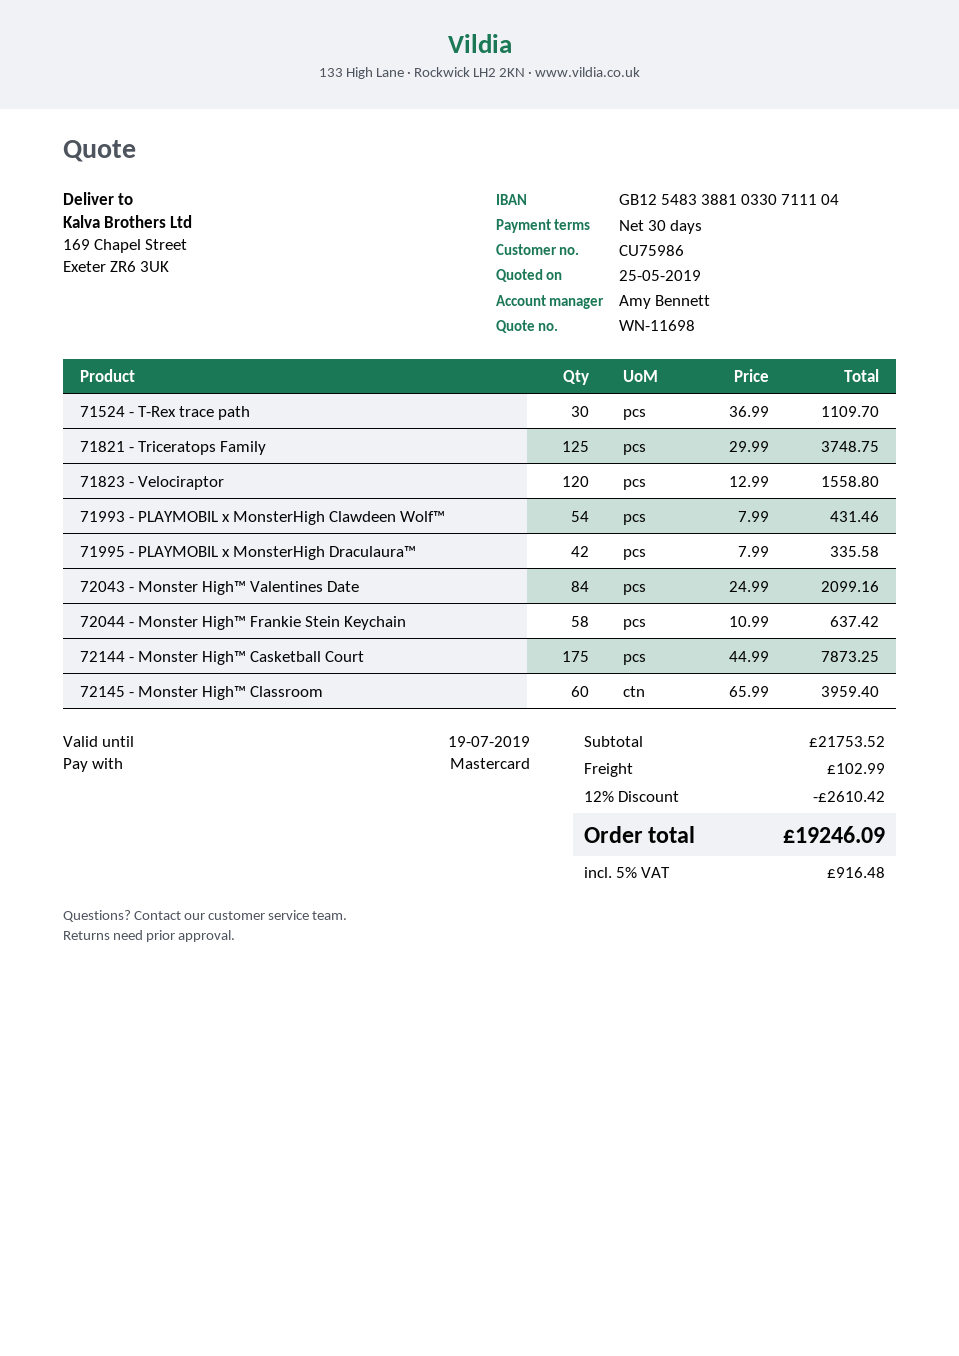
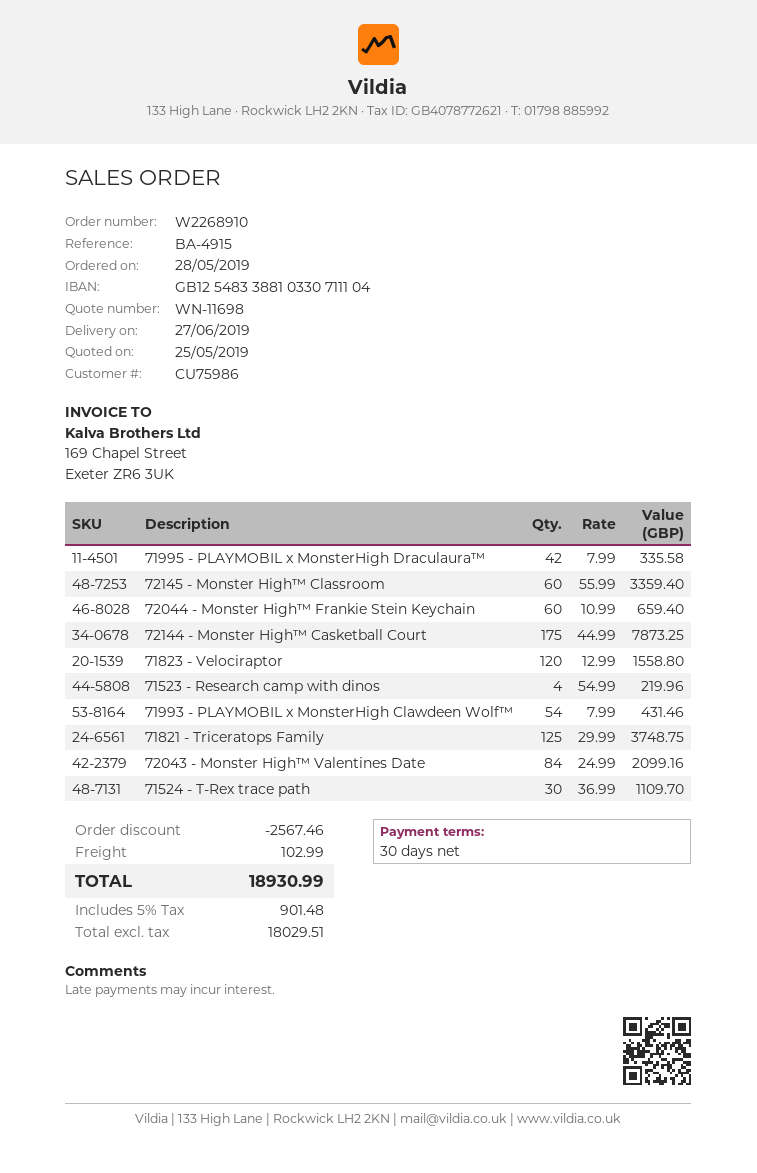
72044 - Monster High™ Frankie Stein Keychain: 58 x 10.99 = 637.42 -> 60 x 10.99 = 659.40
72145 - Monster High™ Classroom: 60 x 65.99 = 3959.40 -> 60 x 55.99 = 3359.40
71523 - Research camp with dinos: none -> 4 x 54.99 = 219.96
discount: 2610.42 -> 2567.46
tax: 5% = 916.48 -> 5% = 901.48
total: 19246.09 -> 18930.99

